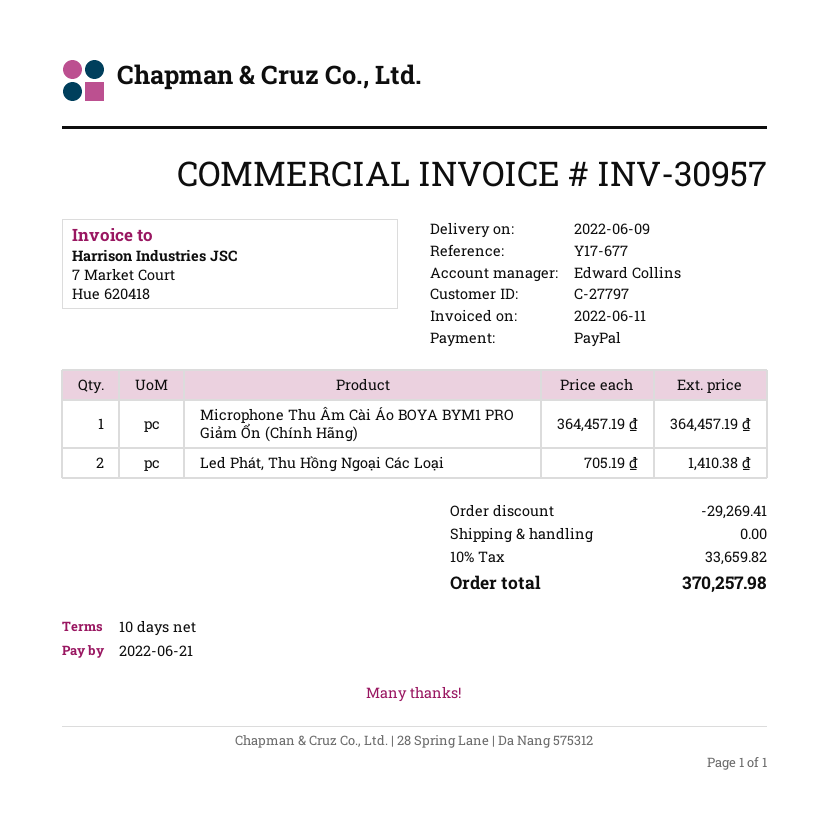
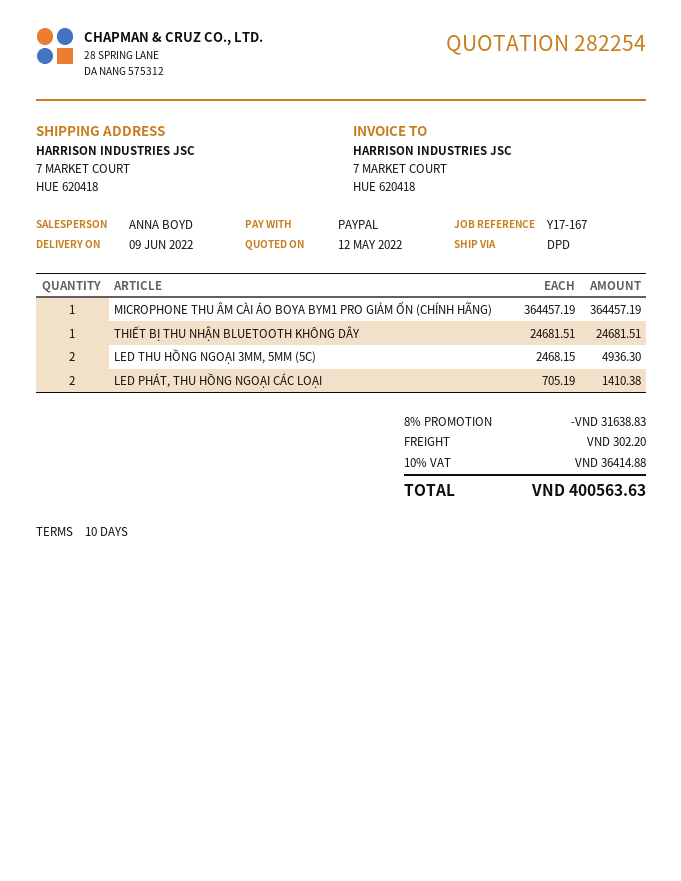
reference: Y17-677 -> Y17-167
sales rep: Edward Collins -> ANNA BOYD
THIẾT BỊ THU NHẬN BLUETOOTH KHÔNG DÂY: none -> 1 x 24681.51 = 24681.51
LED THU HỒNG NGOẠI 3MM, 5MM (5C): none -> 2 x 2468.15 = 4936.30
discount: 29269.41 -> 31638.83
shipping: 0.00 -> 302.20
tax: 10% = 33659.82 -> 10% = 36414.88
total: 370257.98 -> 400563.63

